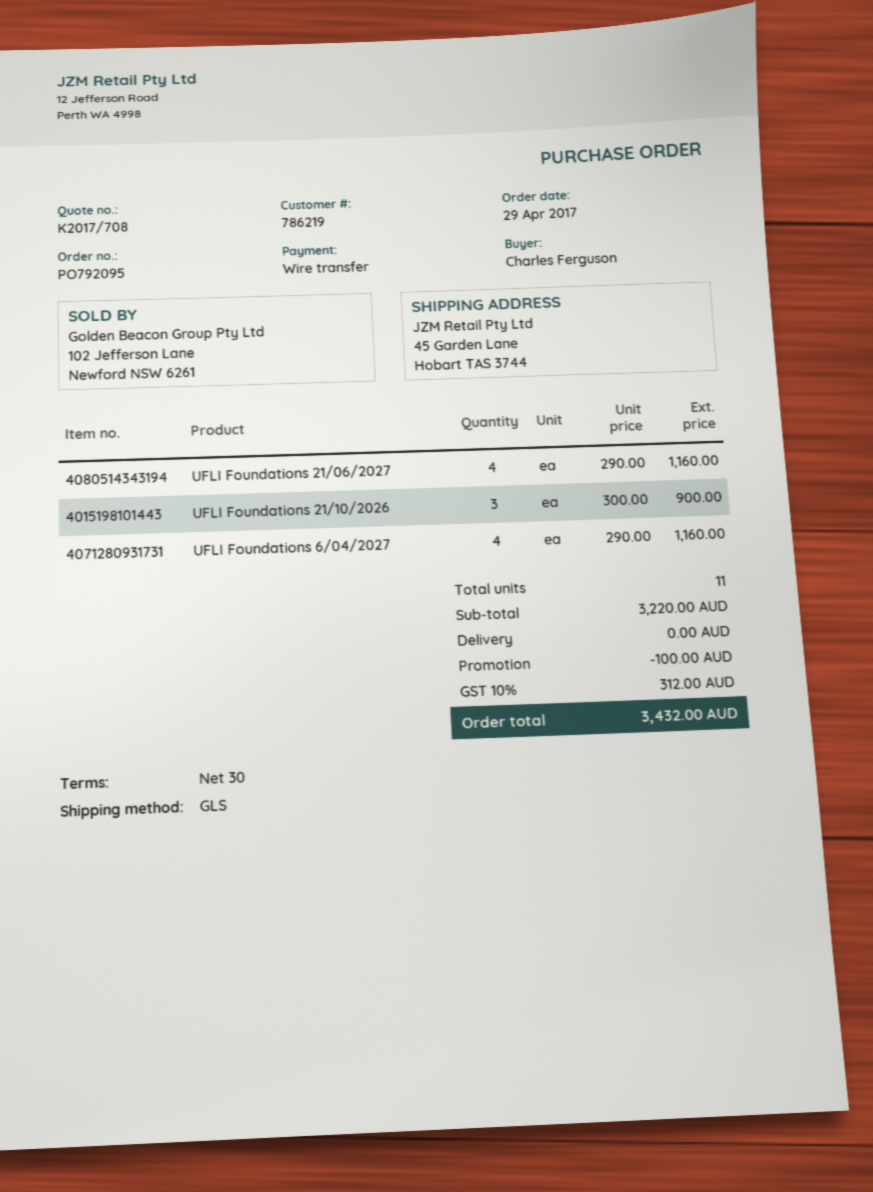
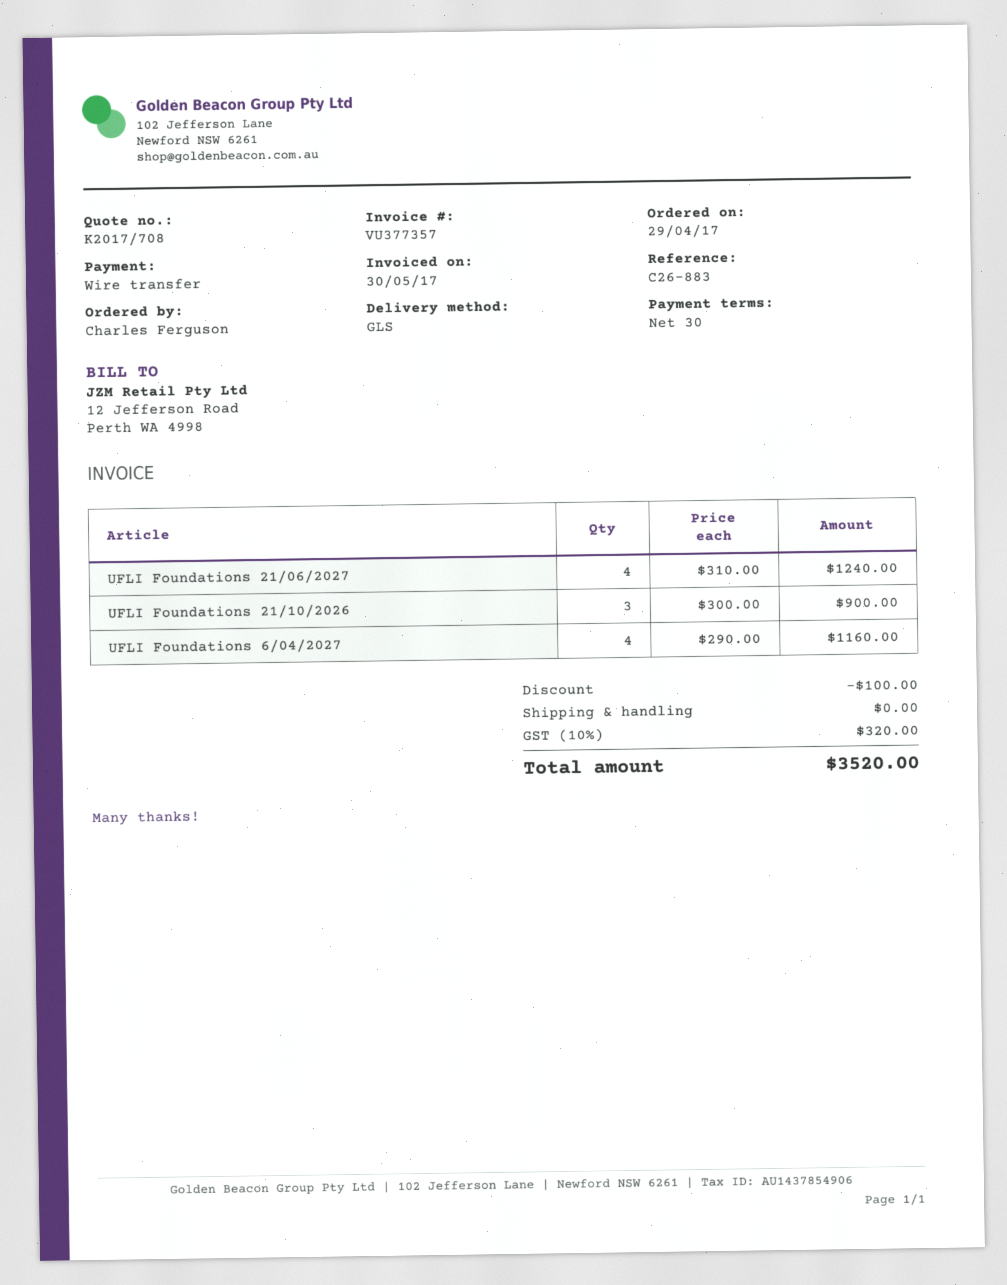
UFLI Foundations 21/06/2027: 4 x 290.00 = 1160.00 -> 4 x 310.00 = 1240.00
tax: 10% = 312.00 -> 10% = 320.00
total: 3432.00 -> 3520.00

